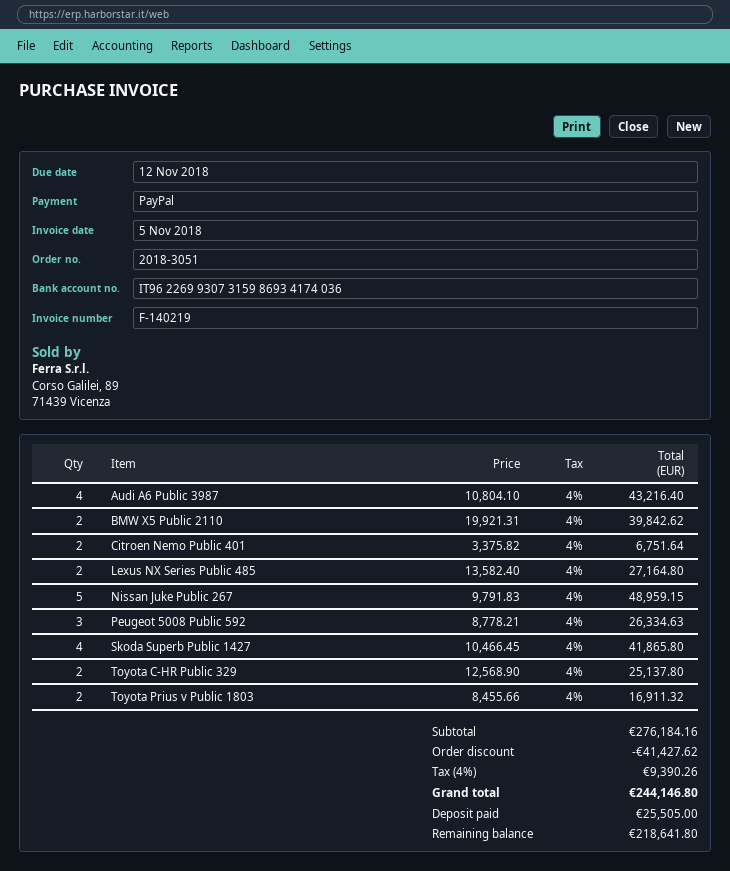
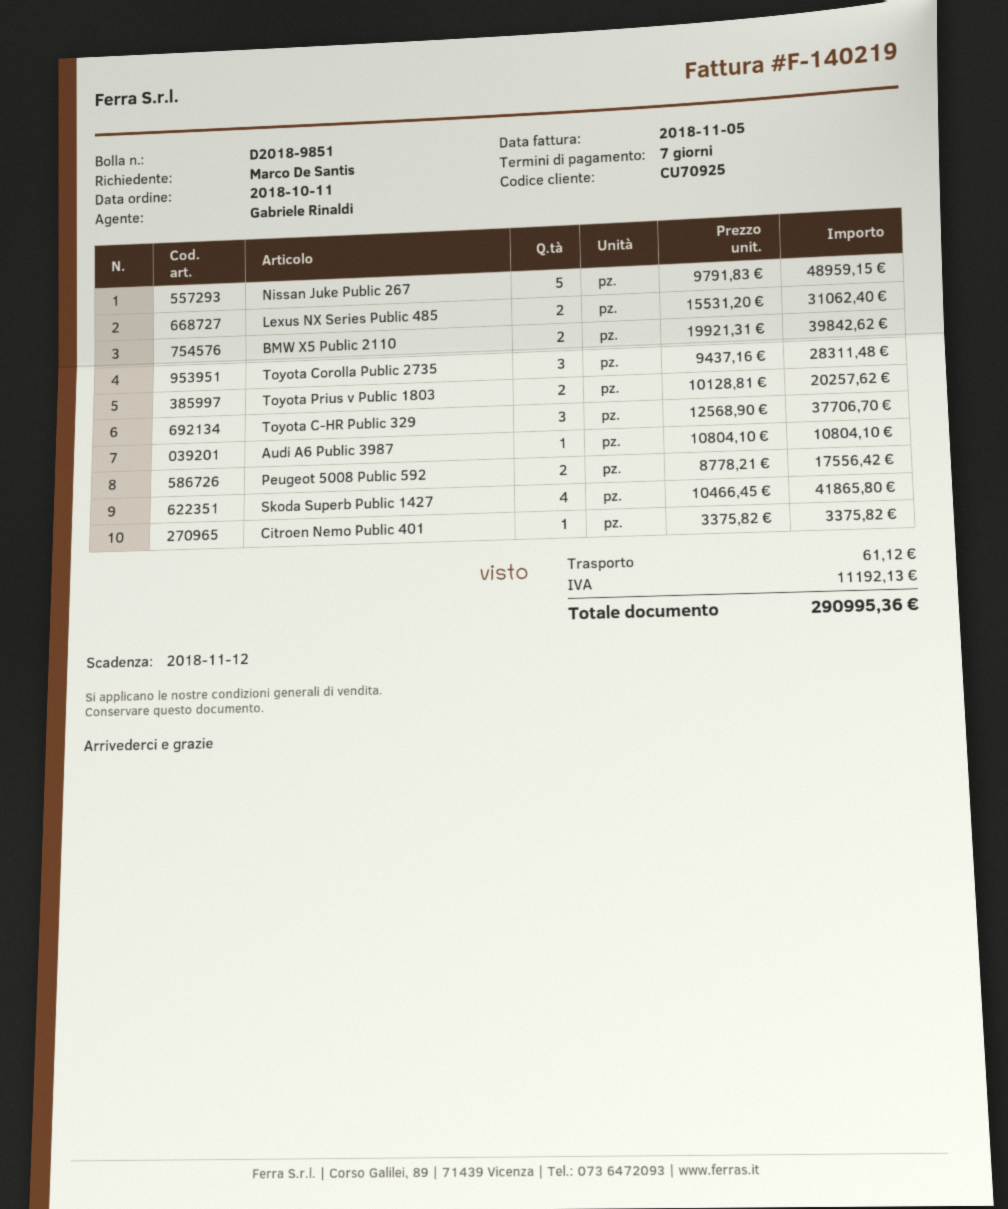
Audi A6 Public 3987: 4 x 10804.10 = 43216.40 -> 1 x 10804.10 = 10804.10
Citroen Nemo Public 401: 2 x 3375.82 = 6751.64 -> 1 x 3375.82 = 3375.82
Lexus NX Series Public 485: 2 x 13582.40 = 27164.80 -> 2 x 15531.20 = 31062.40
Peugeot 5008 Public 592: 3 x 8778.21 = 26334.63 -> 2 x 8778.21 = 17556.42
Toyota C-HR Public 329: 2 x 12568.90 = 25137.80 -> 3 x 12568.90 = 37706.70
Toyota Prius v Public 1803: 2 x 8455.66 = 16911.32 -> 2 x 10128.81 = 20257.62
Toyota Corolla Public 2735: none -> 3 x 9437.16 = 28311.48
discount: 41427.62 -> none
shipping: none -> 61.12
tax: 9390.26 -> 11192.13
total: 244146.80 -> 290995.36

